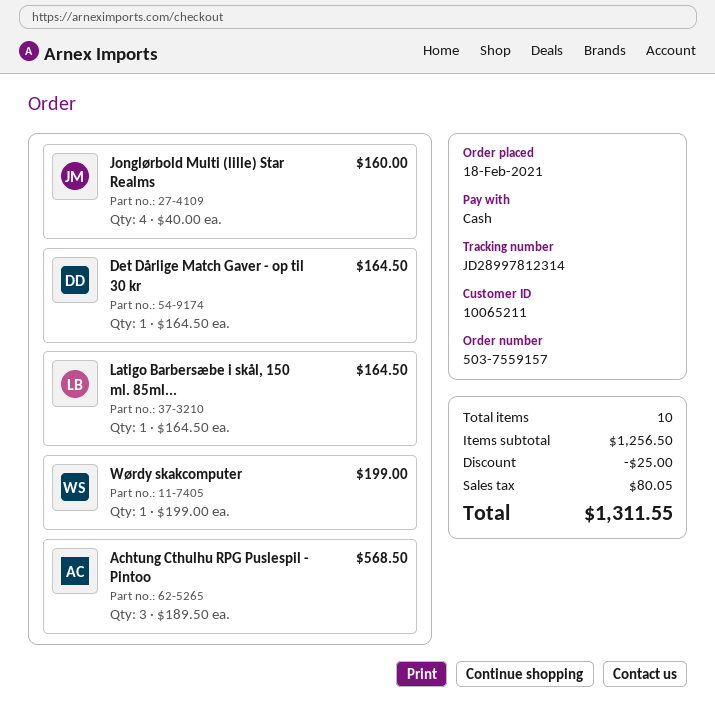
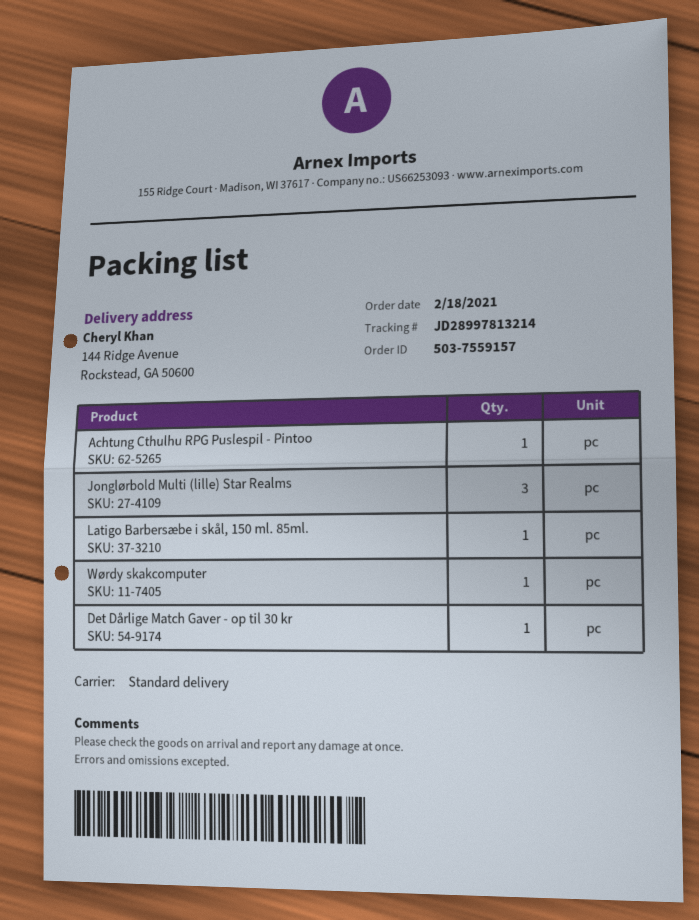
tracking number: JD28997812314 -> JD28997813214
Jonglørbold Multi (lille) Star Realms: 4 -> 3
Achtung Cthulhu RPG Puslespil - Pintoo: 3 -> 1

